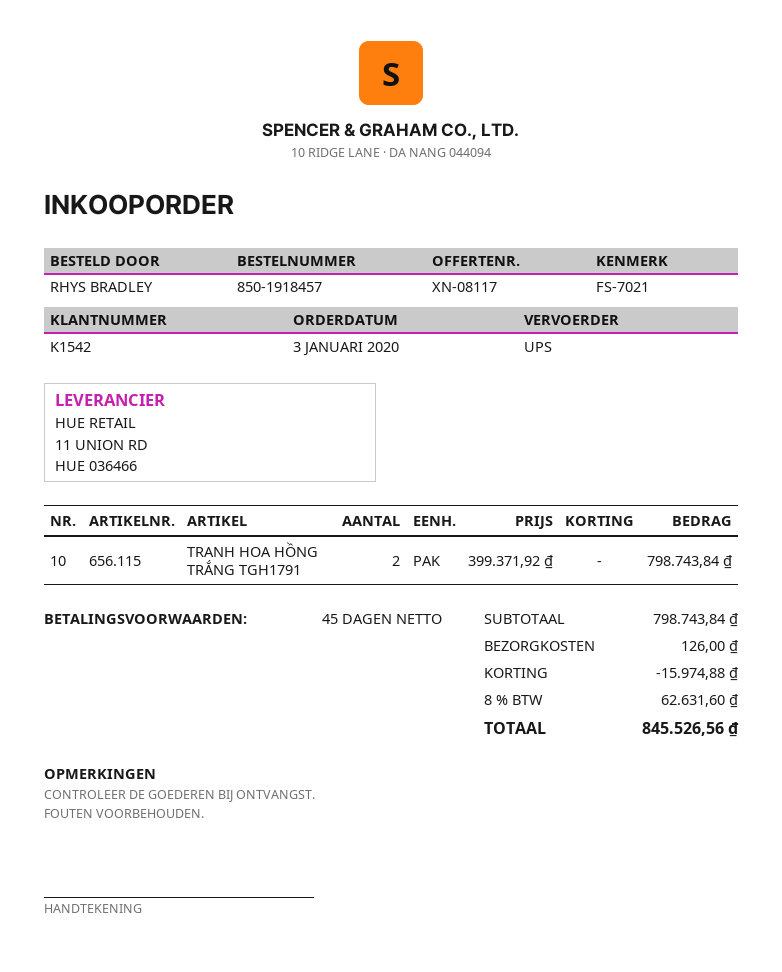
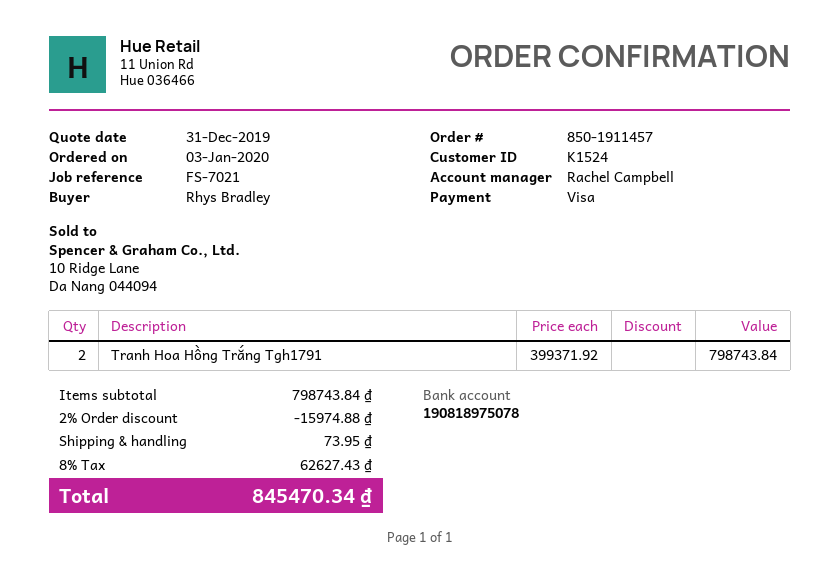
order number: 850-1918457 -> 850-1911457
customer number: K1542 -> K1524
shipping: 126.00 -> 73.95
tax: 8% = 62631.60 -> 8% = 62627.43
total: 845526.56 -> 845470.34

